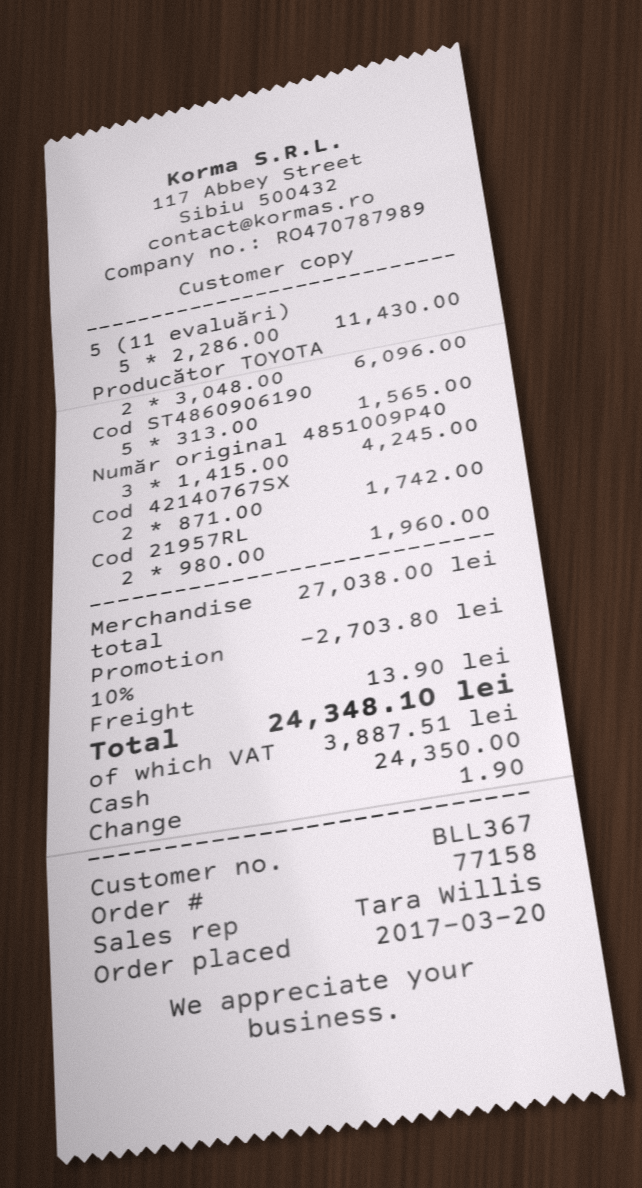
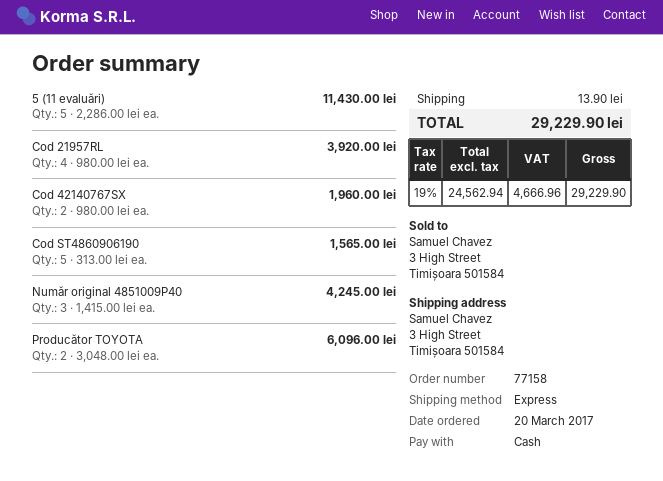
Cod 42140767SX: 2 x 871.00 = 1742.00 -> 2 x 980.00 = 1960.00
Cod 21957RL: 2 x 980.00 = 1960.00 -> 4 x 980.00 = 3920.00
discount: 10% = 2703.80 -> none
tax: 3887.51 -> 4666.96
total: 24348.10 -> 29229.90

